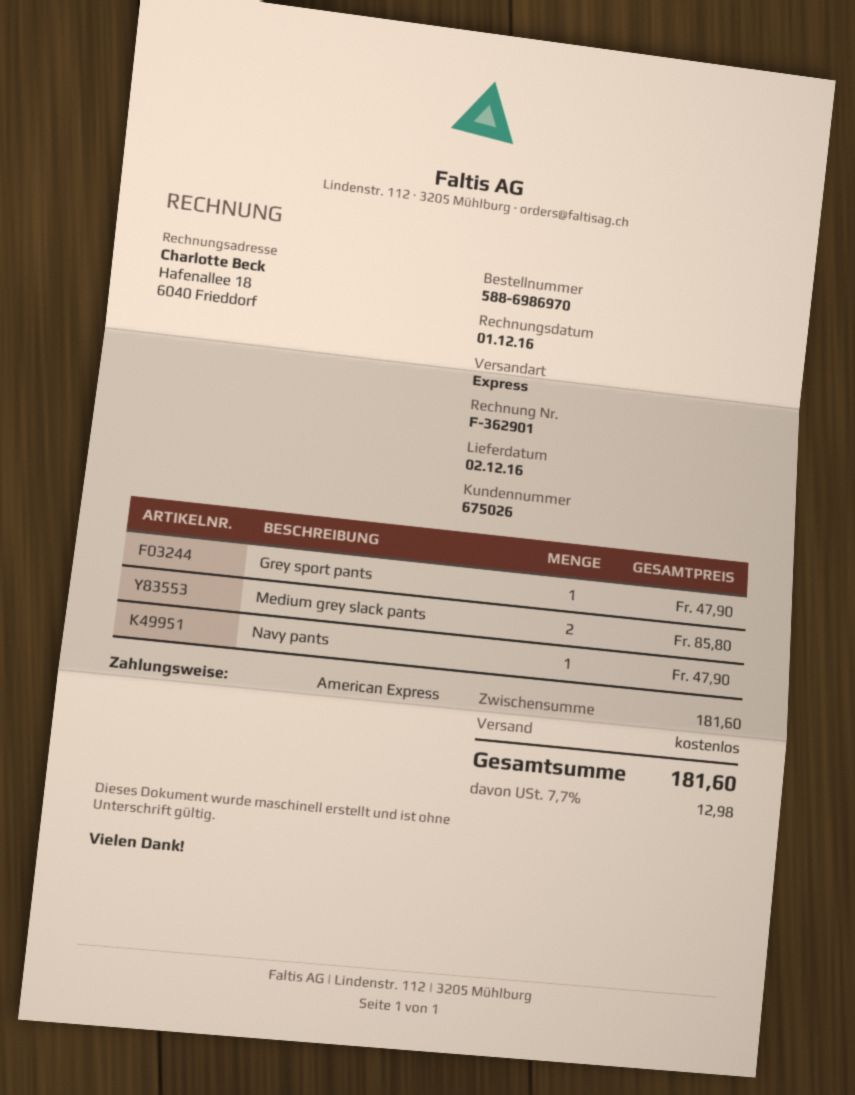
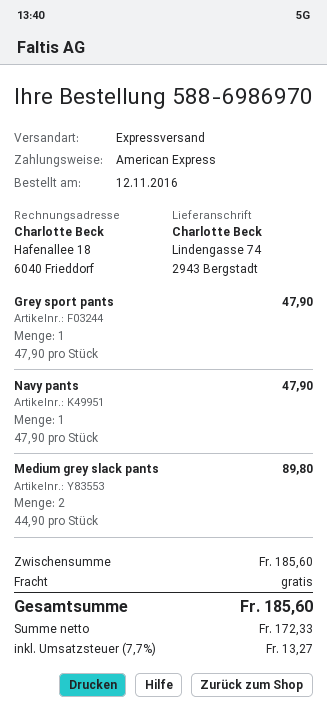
Medium grey slack pants: 2 for 85.80 -> 2 for 89.80
subtotal: 181.60 -> 185.60
tax: 7.7% = 12.98 -> 7.7% = 13.27
total: 181.60 -> 185.60

